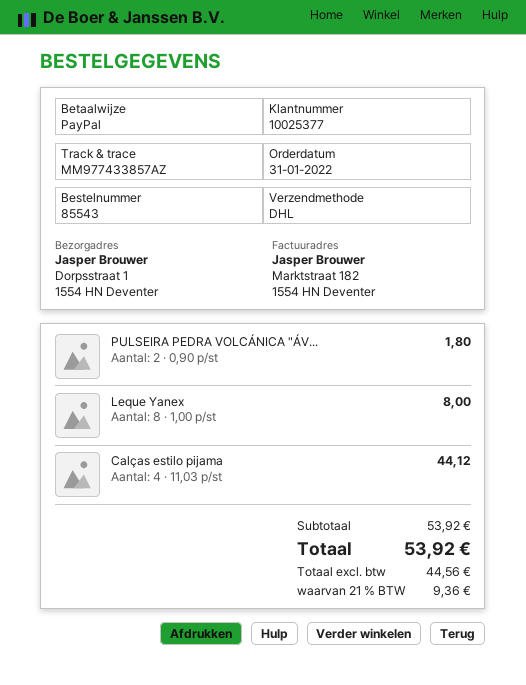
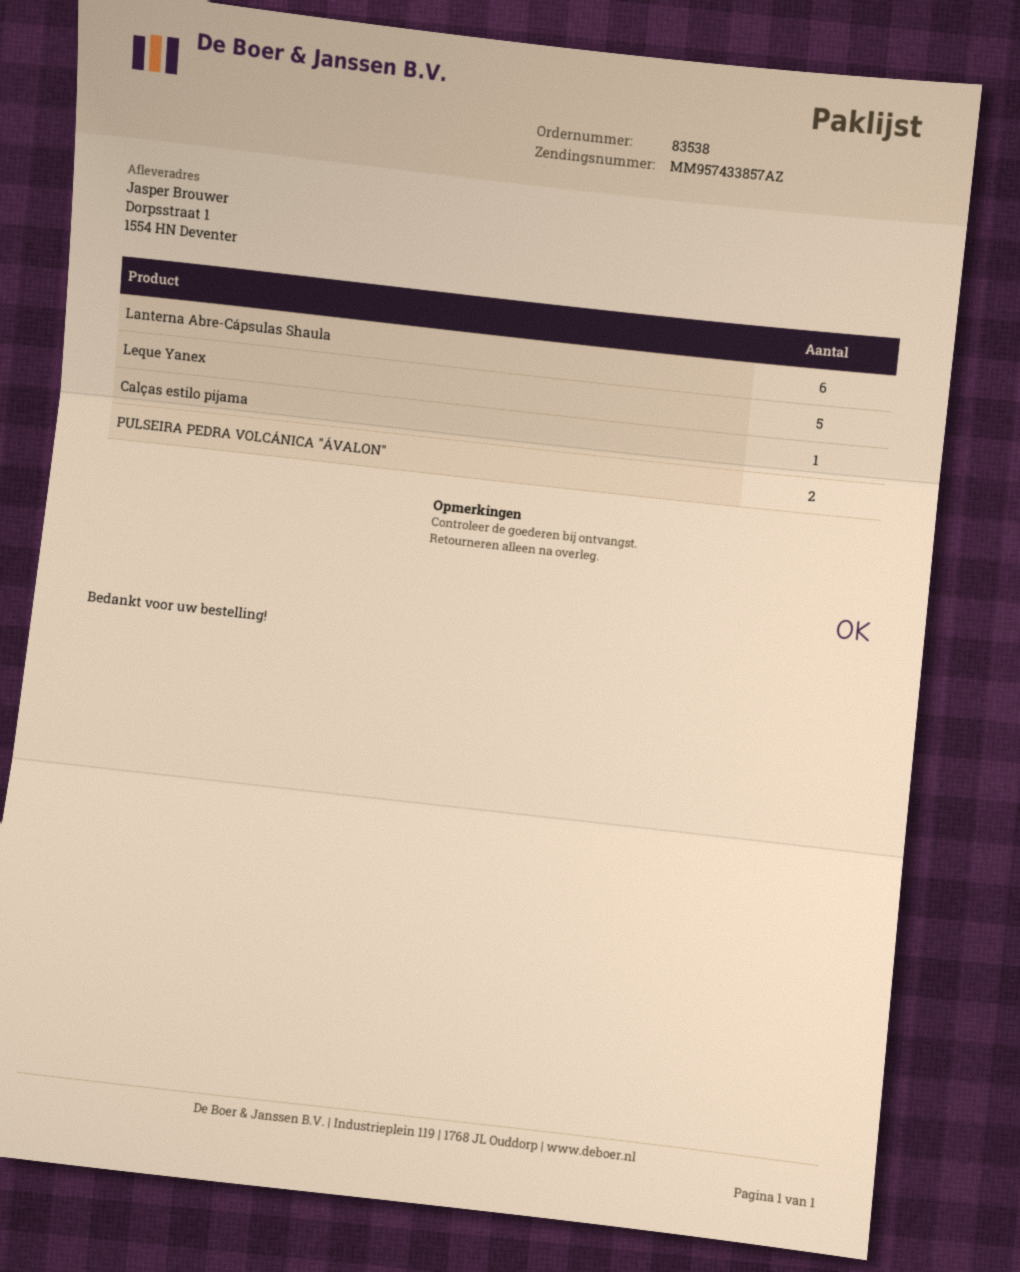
order number: 85543 -> 83538
tracking number: MM977433857AZ -> MM957433857AZ
Leque Yanex: 8 -> 5
Calças estilo pijama: 4 -> 1
Lanterna Abre-Cápsulas Shaula: none -> 6

